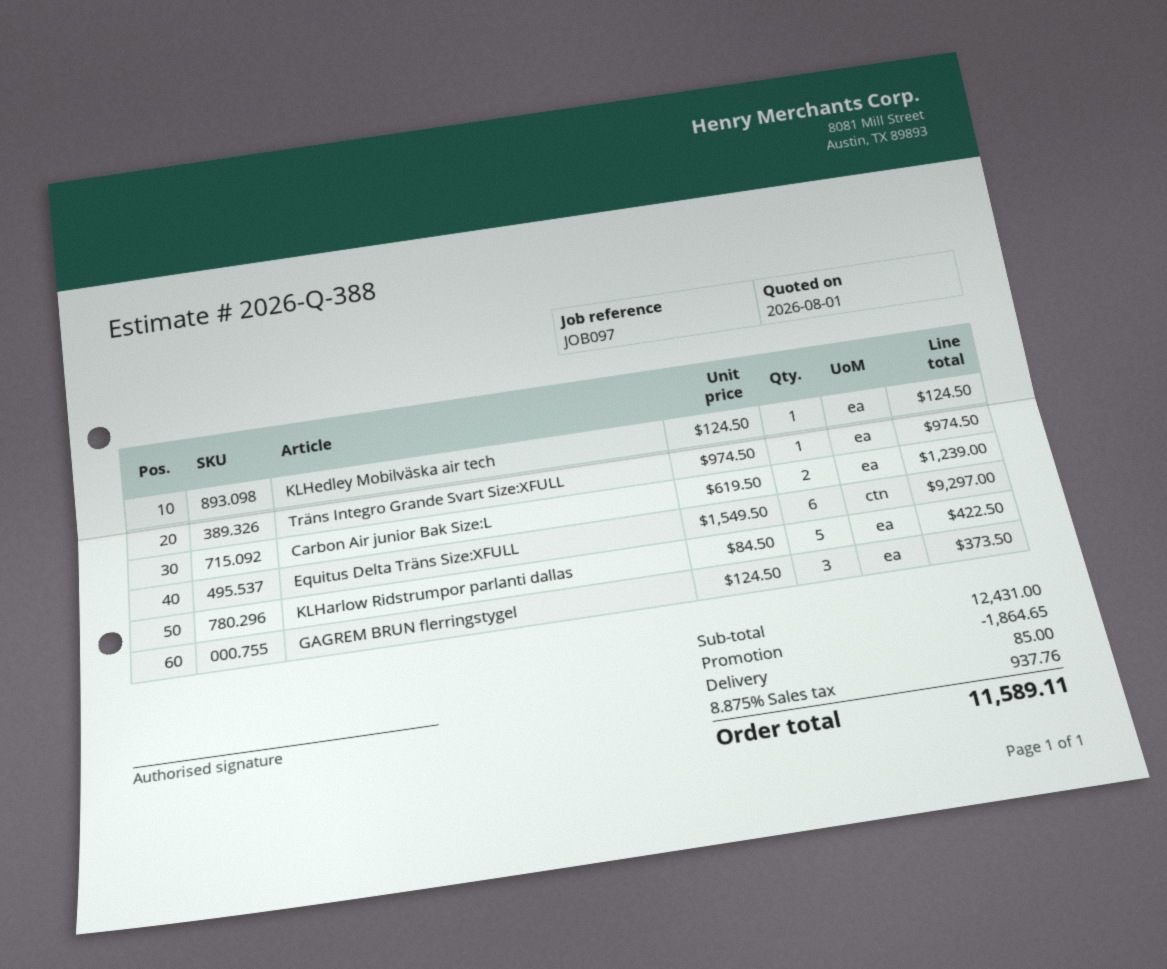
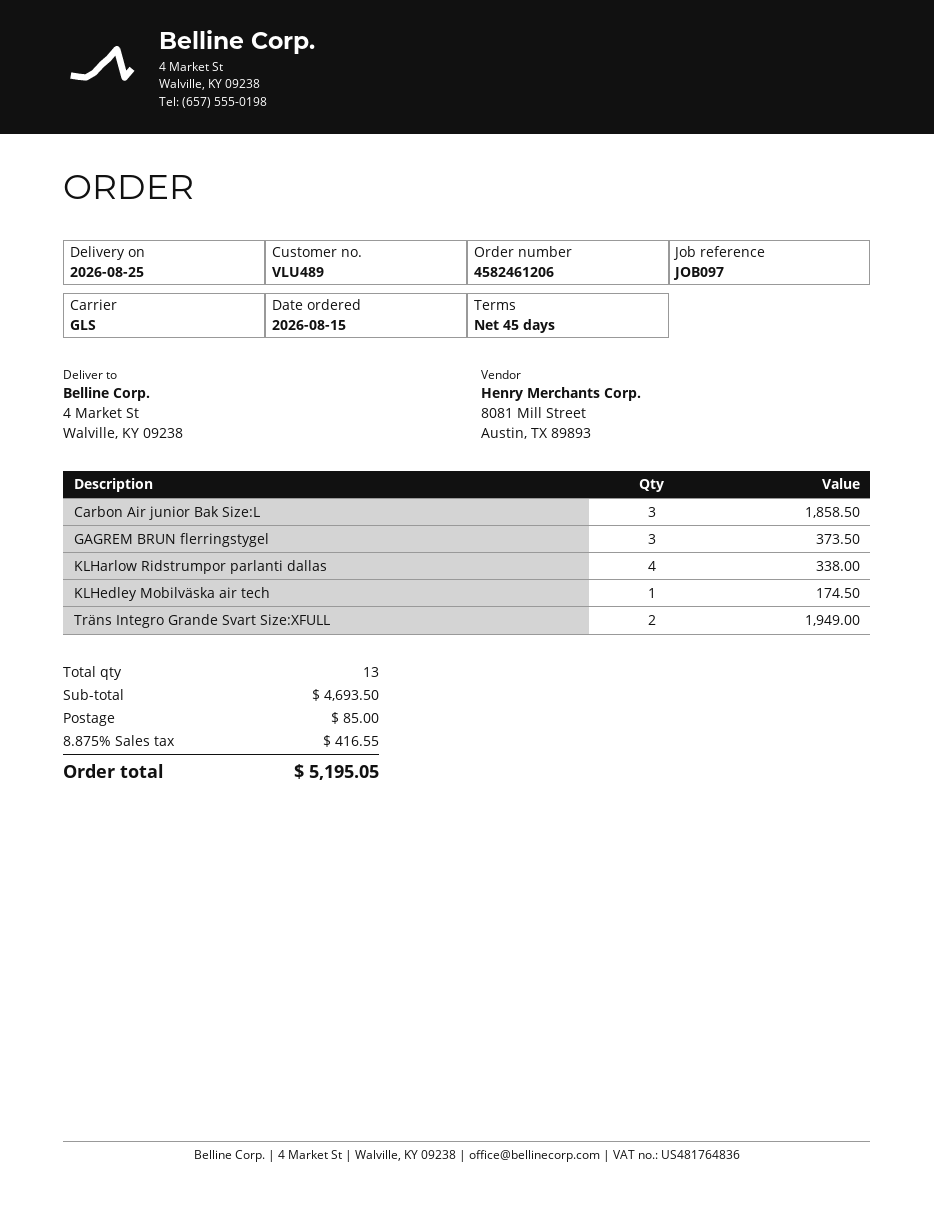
KLHedley Mobilväska air tech: 1 for 124.50 -> 1 for 174.50
Träns Integro Grande Svart Size:XFULL: 1 for 974.50 -> 2 for 1949.00
Carbon Air junior Bak Size:L: 2 for 1239.00 -> 3 for 1858.50
Equitus Delta Träns Size:XFULL: 6 for 9297.00 -> none
KLHarlow Ridstrumpor parlanti dallas: 5 for 422.50 -> 4 for 338.00
subtotal: 12431.00 -> 4693.50
discount: 1864.65 -> none
tax: 8.875% = 937.76 -> 8.875% = 416.55
total: 11589.11 -> 5195.05

